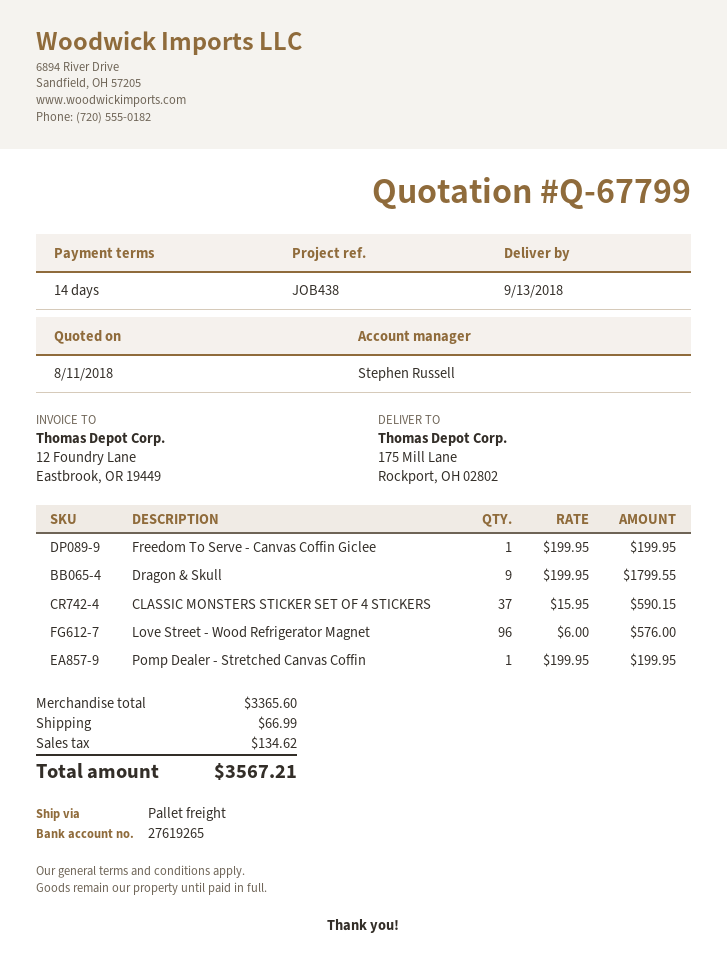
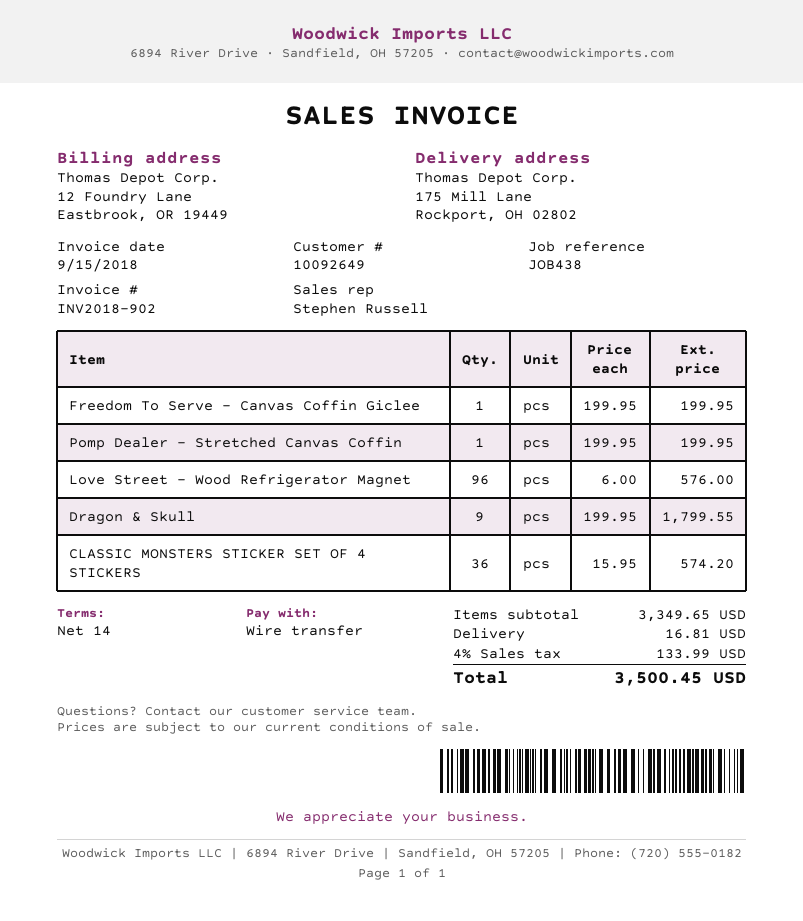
CLASSIC MONSTERS STICKER SET OF 4 STICKERS: 37 x 15.95 = 590.15 -> 36 x 15.95 = 574.20
subtotal: 3365.60 -> 3349.65
shipping: 66.99 -> 16.81
tax: 134.62 -> 133.99
total: 3567.21 -> 3500.45

